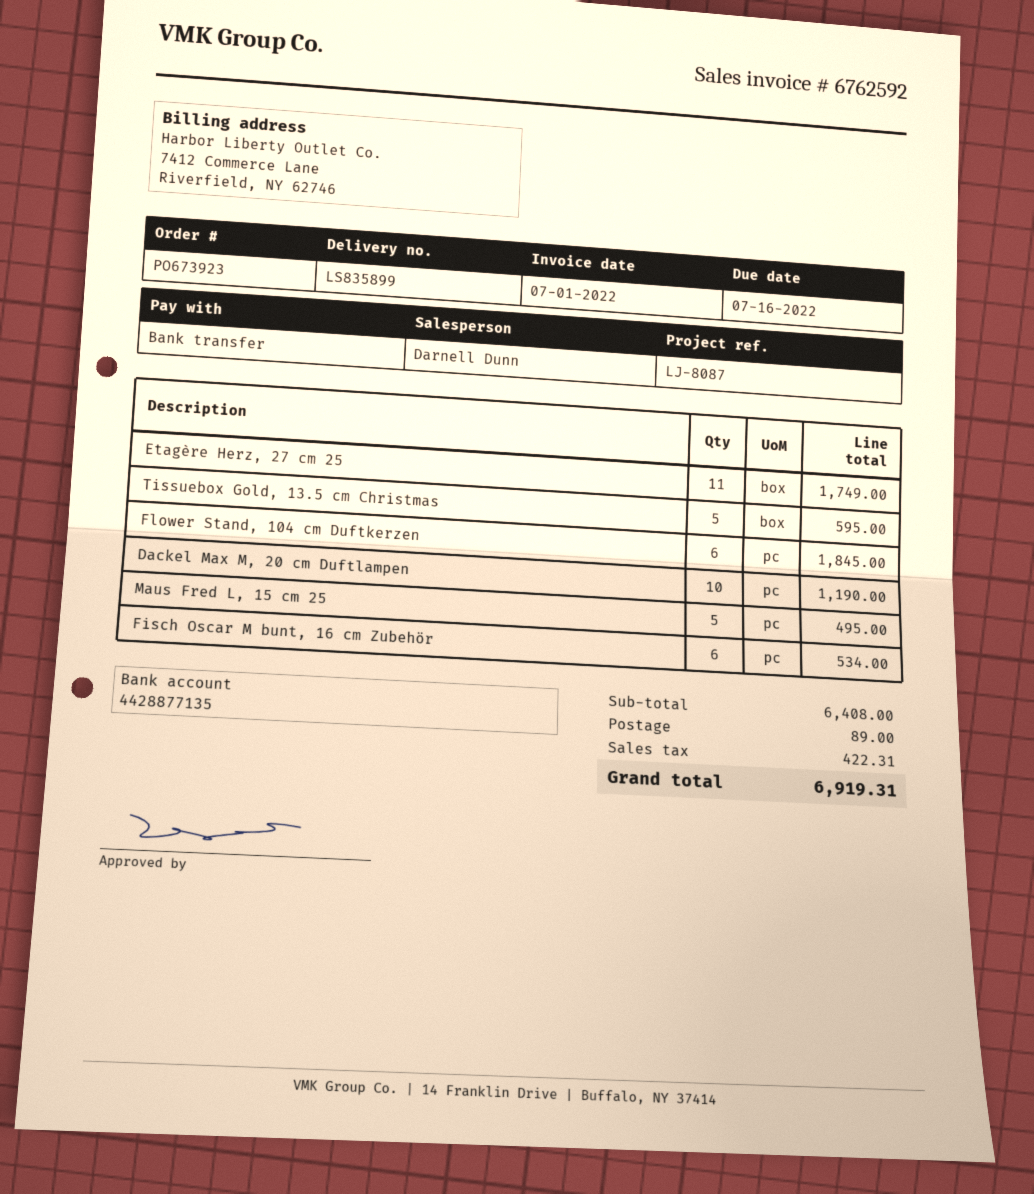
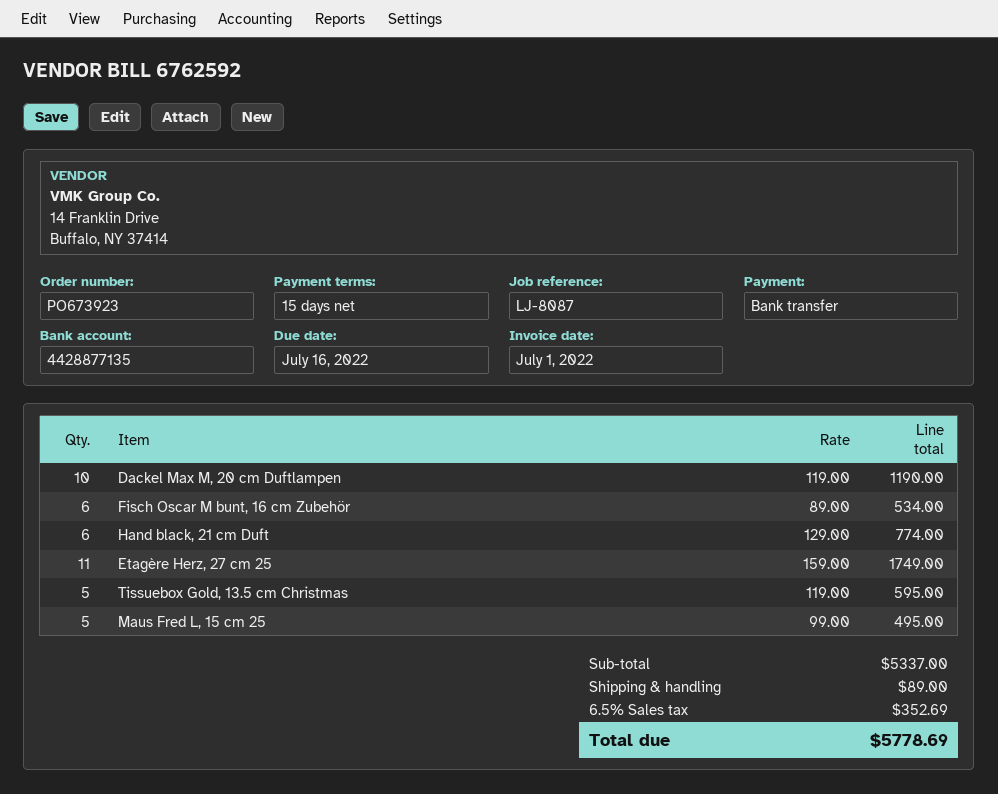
Flower Stand, 104 cm Duftkerzen: 6 for 1845.00 -> none
Hand black, 21 cm Duft: none -> 6 for 774.00
subtotal: 6408.00 -> 5337.00
tax: 422.31 -> 352.69
total: 6919.31 -> 5778.69

